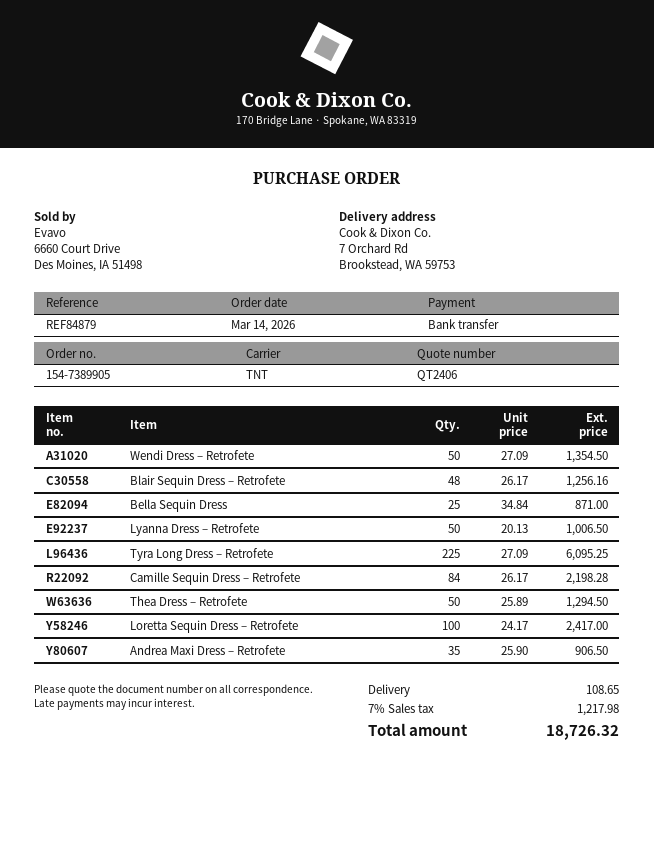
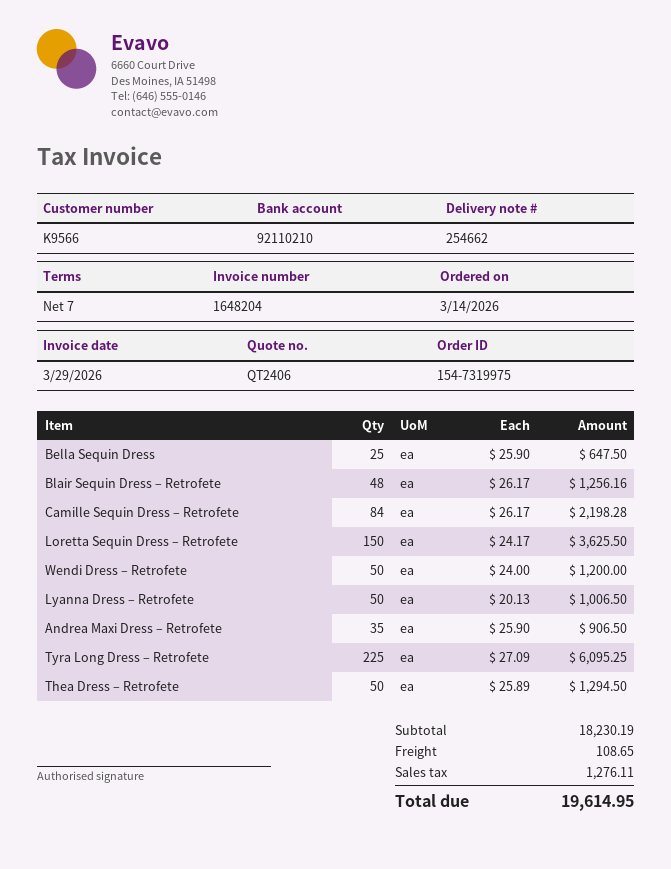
order number: 154-7389905 -> 154-7319975
Wendi Dress – Retrofete: 50 x 27.09 = 1354.50 -> 50 x 24.00 = 1200.00
Bella Sequin Dress: 25 x 34.84 = 871.00 -> 25 x 25.90 = 647.50
Loretta Sequin Dress – Retrofete: 100 x 24.17 = 2417.00 -> 150 x 24.17 = 3625.50
tax: 1217.98 -> 1276.11
total: 18726.32 -> 19614.95

